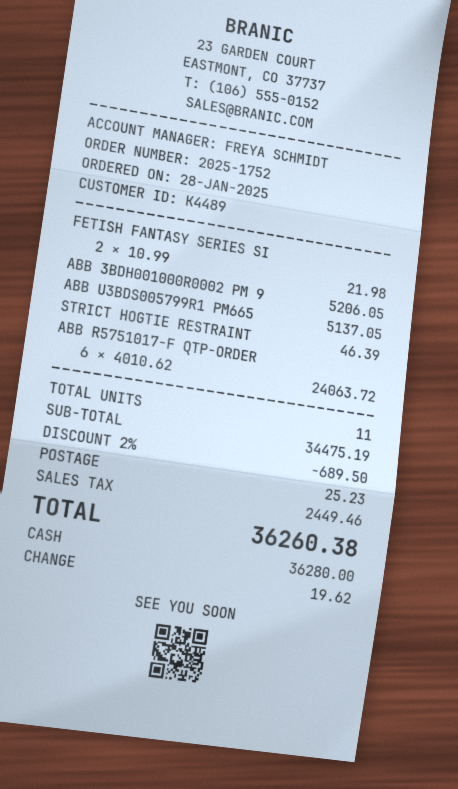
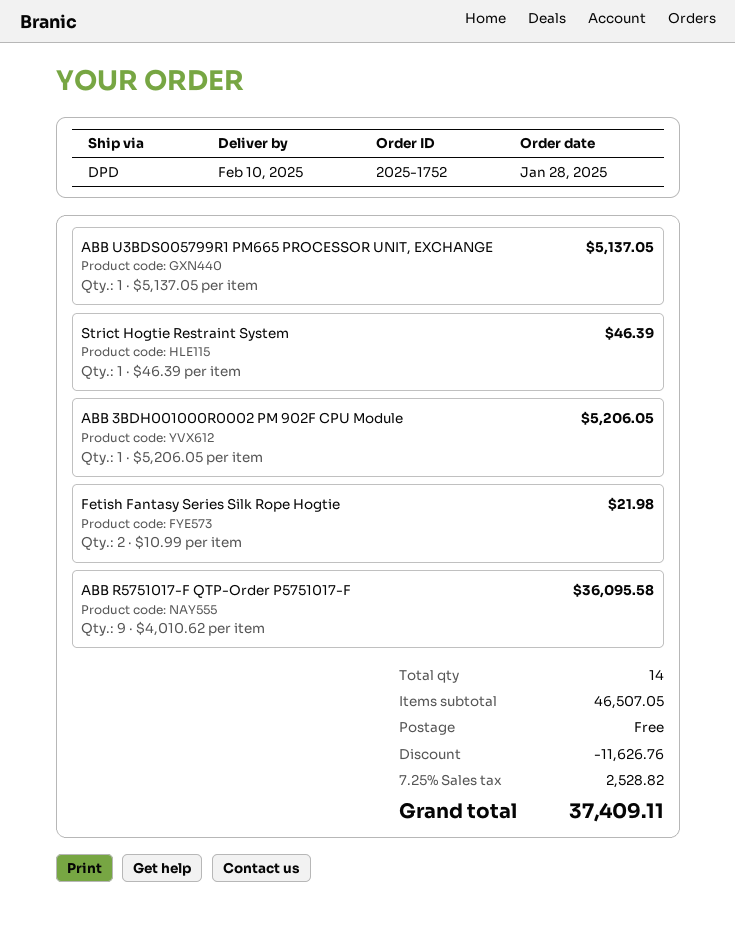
ABB R5751017-F QTP-ORDER: 6 x 4010.62 = 24063.72 -> 9 x 4010.62 = 36095.58
total quantity: 11 -> 14
subtotal: 34475.19 -> 46507.05
discount: 689.50 -> 11626.76
shipping: 25.23 -> 0.00
tax: 2449.46 -> 2528.82
total: 36260.38 -> 37409.11

